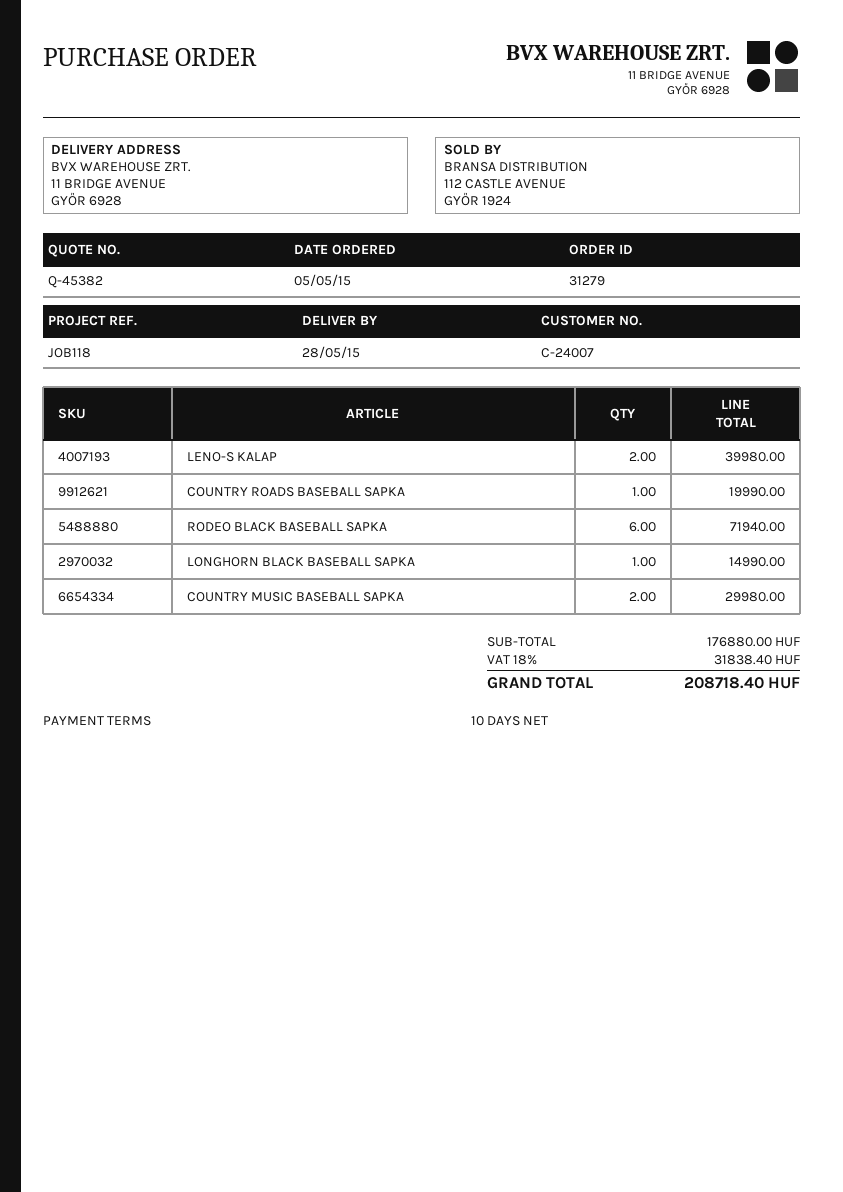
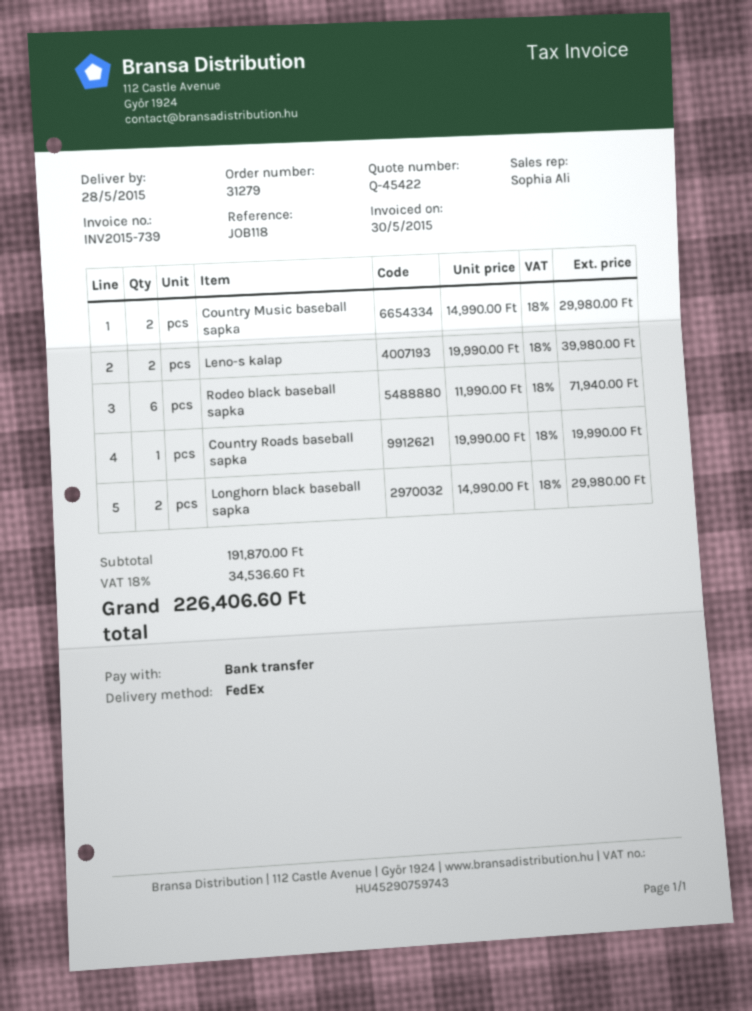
quote number: Q-45382 -> Q-45422
LONGHORN BLACK BASEBALL SAPKA: 1 for 14990.00 -> 2 for 29980.00
subtotal: 176880.00 -> 191870.00
tax: 18% = 31838.40 -> 18% = 34536.60
total: 208718.40 -> 226406.60

